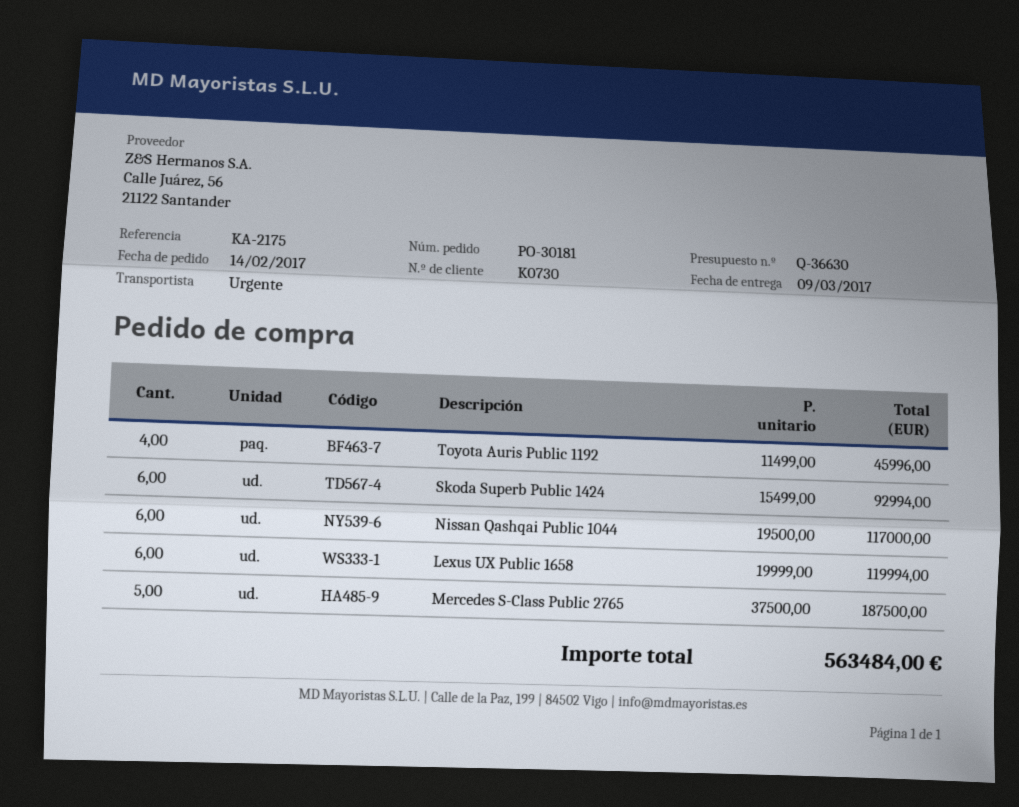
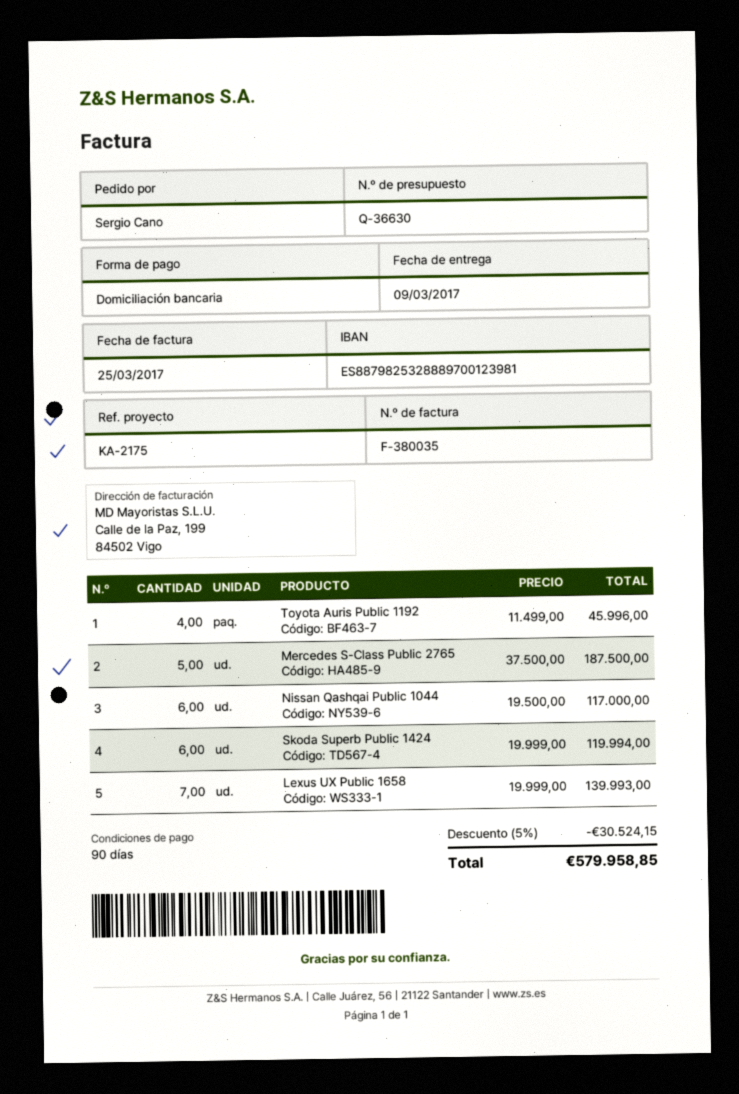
Skoda Superb Public 1424: 6 x 15499.00 = 92994.00 -> 6 x 19999.00 = 119994.00
Lexus UX Public 1658: 6 x 19999.00 = 119994.00 -> 7 x 19999.00 = 139993.00
discount: none -> 5% = 30524.15
total: 563484.00 -> 579958.85

